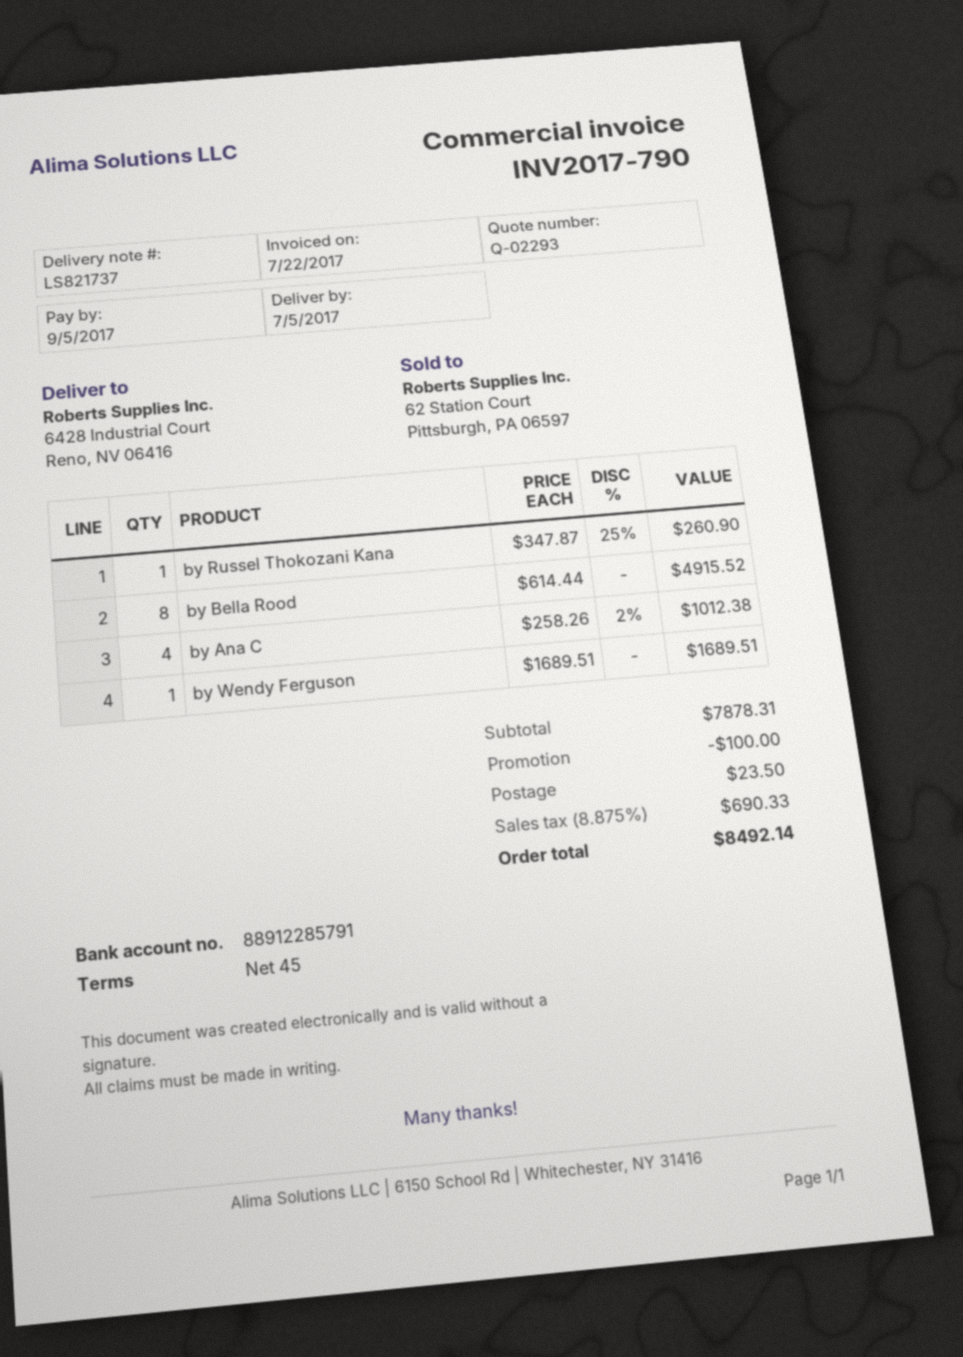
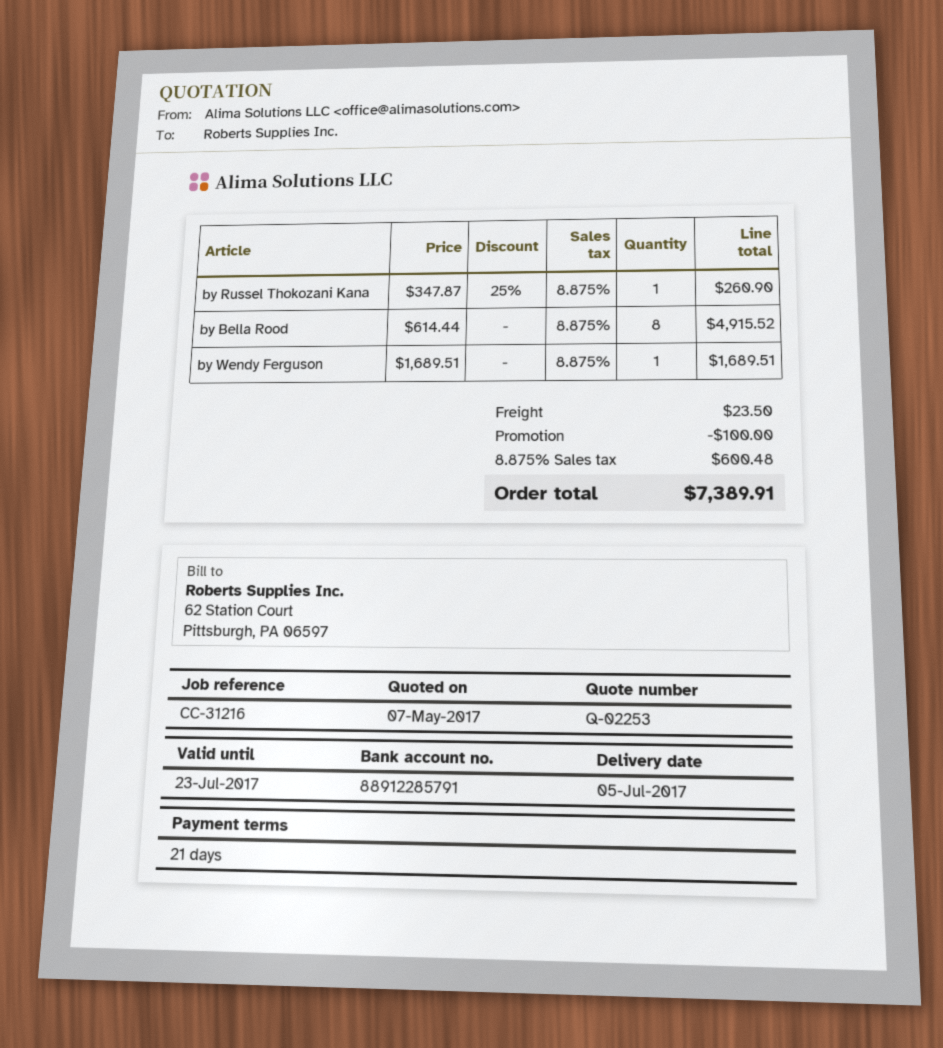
quote number: Q-02293 -> Q-02253
payment terms: 45 days -> 21 days
by Ana C: 4 x 258.26 - 2% = 1012.38 -> none
tax: 8.875% = 690.33 -> 8.875% = 600.48
total: 8492.14 -> 7389.91

